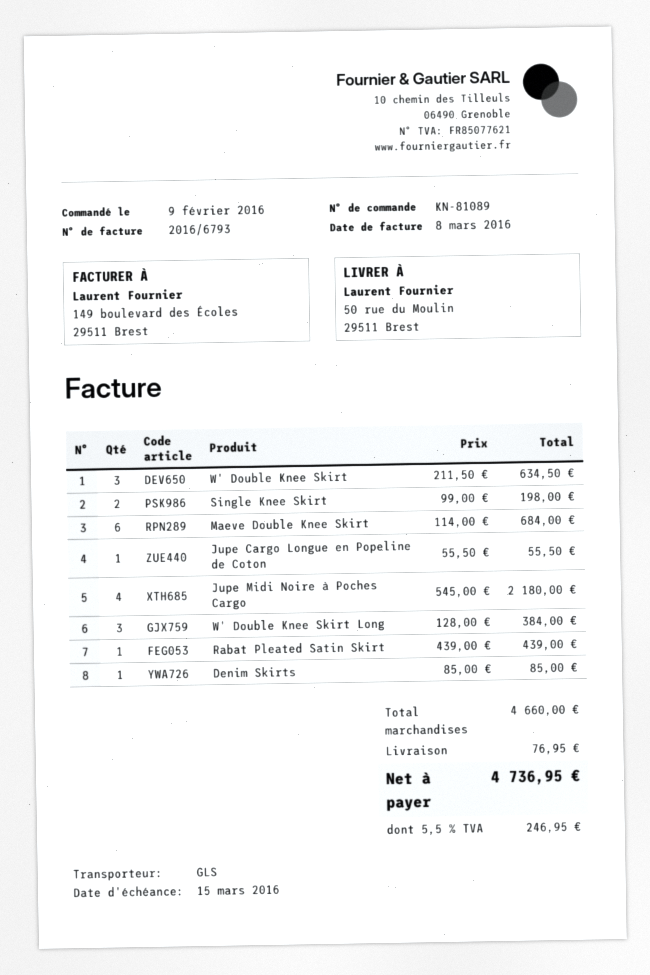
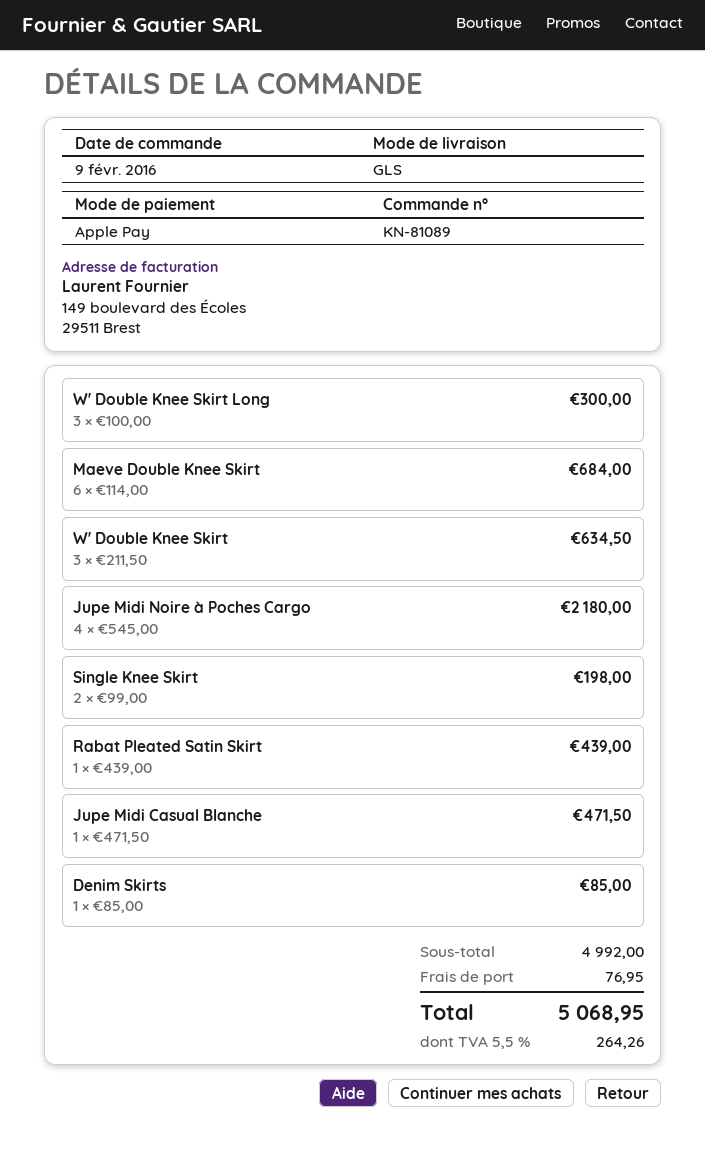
Jupe Cargo Longue en Popeline de Coton: 1 x 55.50 = 55.50 -> none
W' Double Knee Skirt Long: 3 x 128.00 = 384.00 -> 3 x 100.00 = 300.00
Jupe Midi Casual Blanche: none -> 1 x 471.50 = 471.50
subtotal: 4660.00 -> 4992.00
tax: 5.5% = 246.95 -> 5.5% = 264.26
total: 4736.95 -> 5068.95

